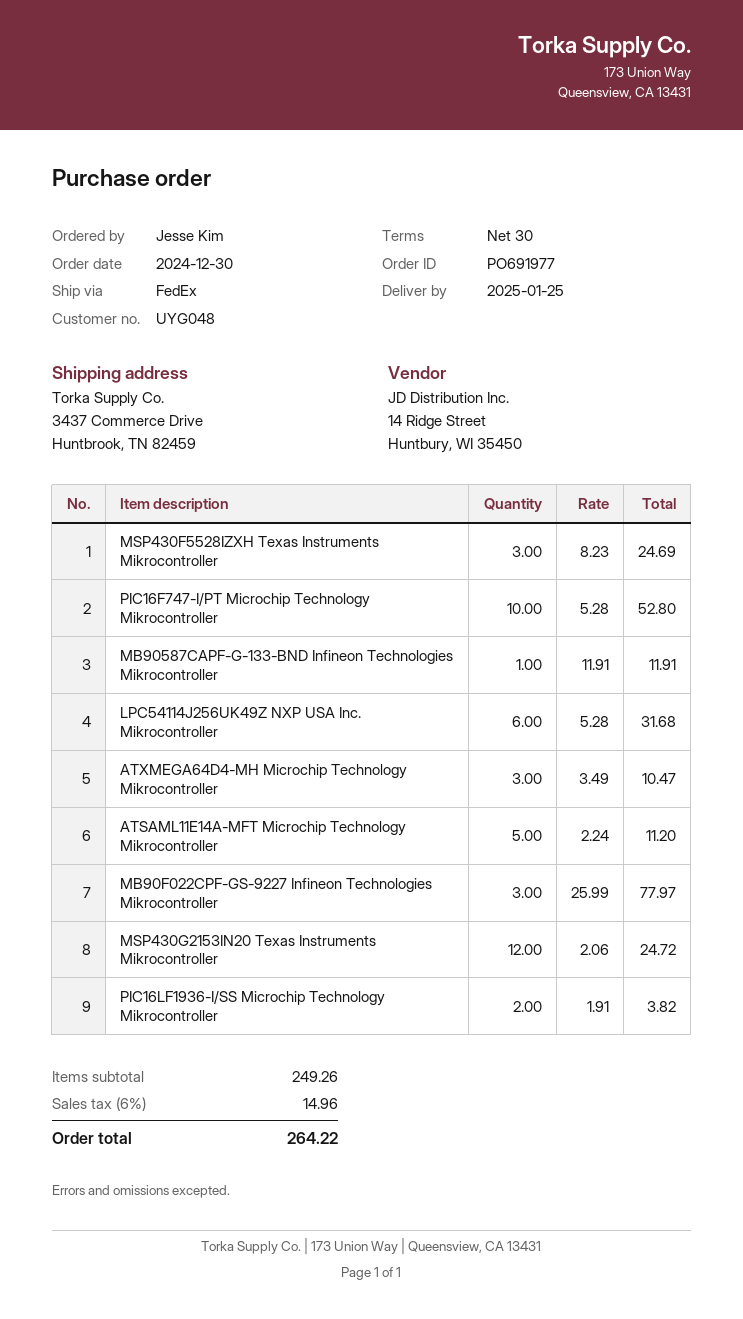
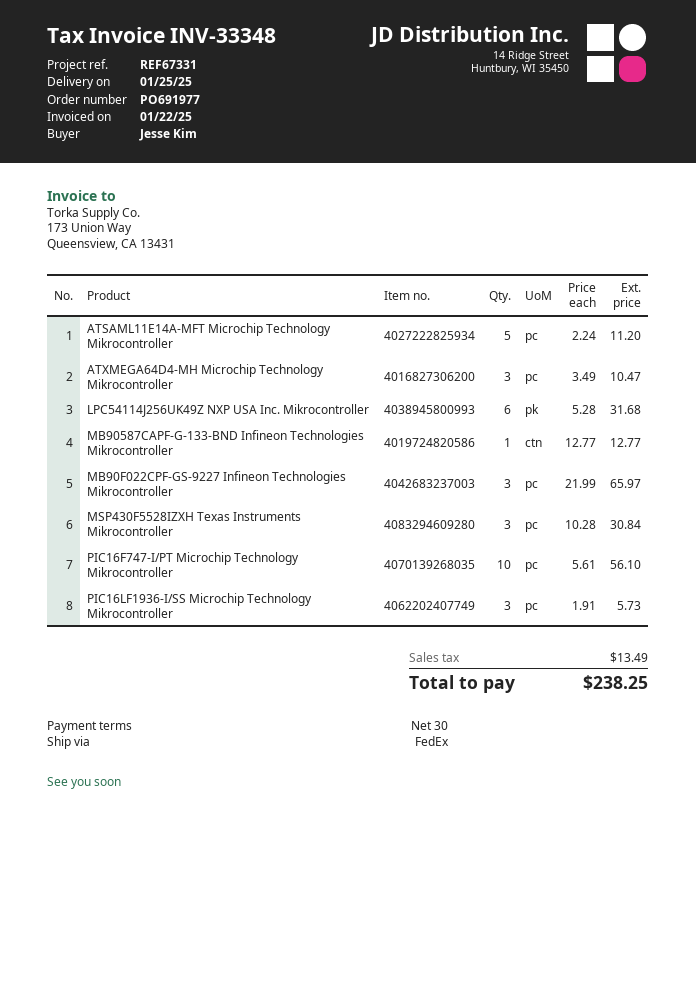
MSP430F5528IZXH Texas Instruments Mikrocontroller: 3 x 8.23 = 24.69 -> 3 x 10.28 = 30.84
PIC16F747-I/PT Microchip Technology Mikrocontroller: 10 x 5.28 = 52.80 -> 10 x 5.61 = 56.10
MB90587CAPF-G-133-BND Infineon Technologies Mikrocontroller: 1 x 11.91 = 11.91 -> 1 x 12.77 = 12.77
MB90F022CPF-GS-9227 Infineon Technologies Mikrocontroller: 3 x 25.99 = 77.97 -> 3 x 21.99 = 65.97
MSP430G2153IN20 Texas Instruments Mikrocontroller: 12 x 2.06 = 24.72 -> none
PIC16LF1936-I/SS Microchip Technology Mikrocontroller: 2 x 1.91 = 3.82 -> 3 x 1.91 = 5.73
tax: 14.96 -> 13.49
total: 264.22 -> 238.25

